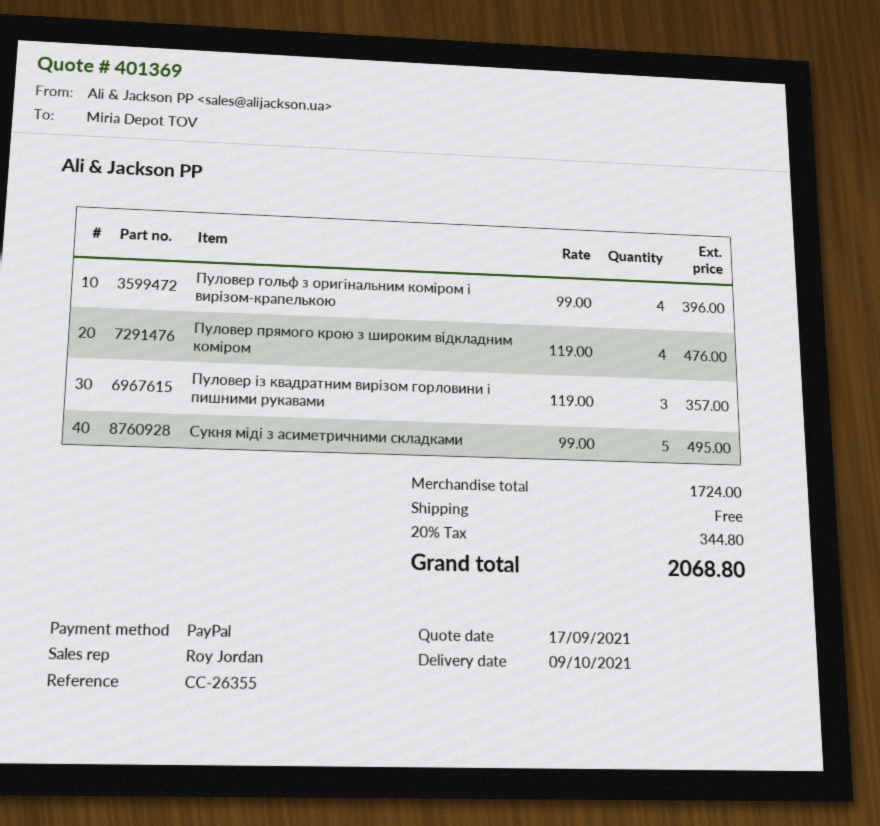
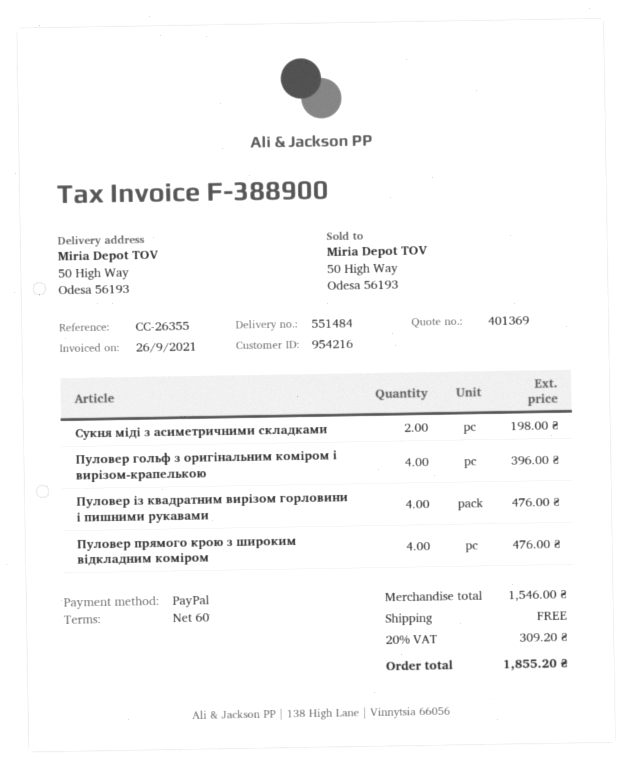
Пуловер із квадратним вирізом горловини і пишними рукавами: 3 for 357.00 -> 4 for 476.00
Сукня міді з асиметричними складками: 5 for 495.00 -> 2 for 198.00
subtotal: 1724.00 -> 1546.00
tax: 20% = 344.80 -> 20% = 309.20
total: 2068.80 -> 1855.20

